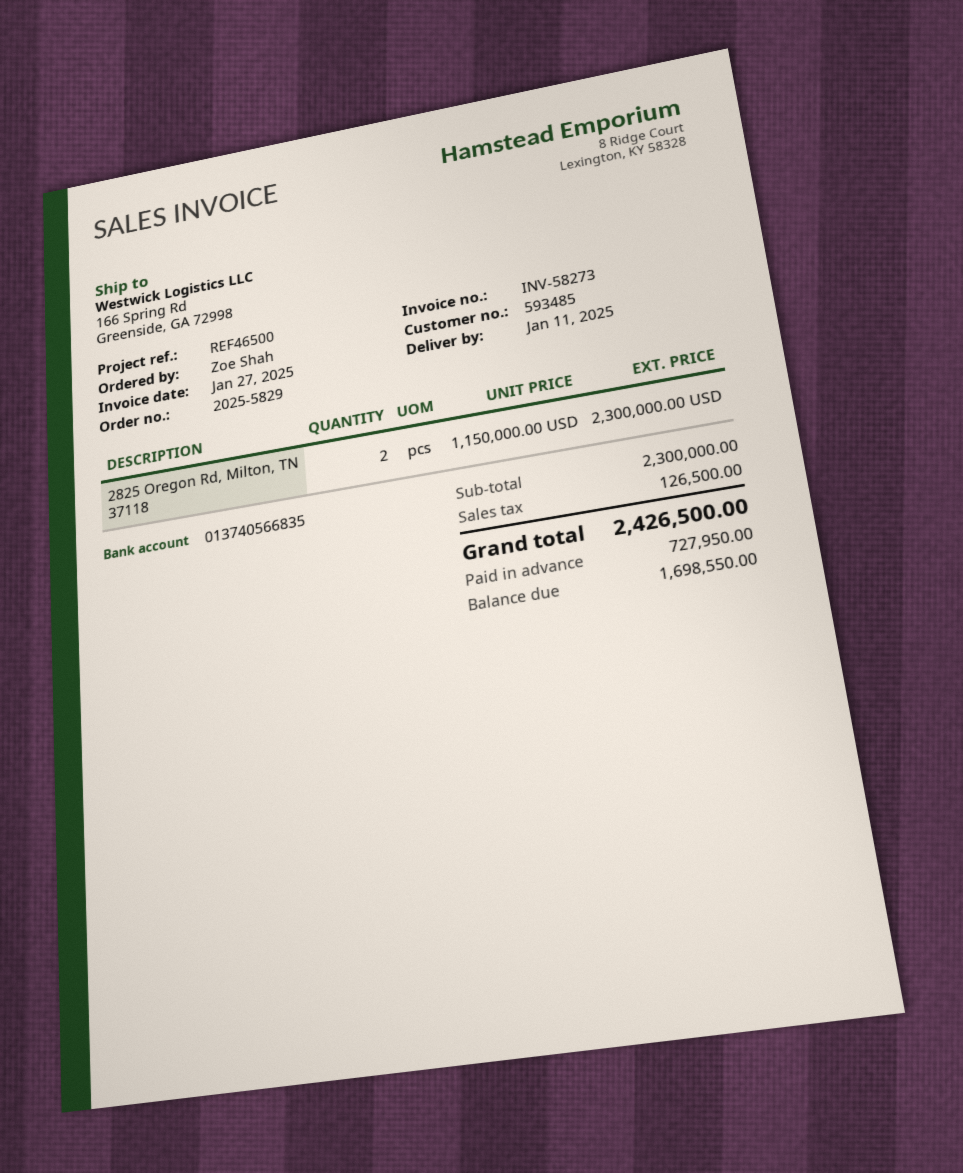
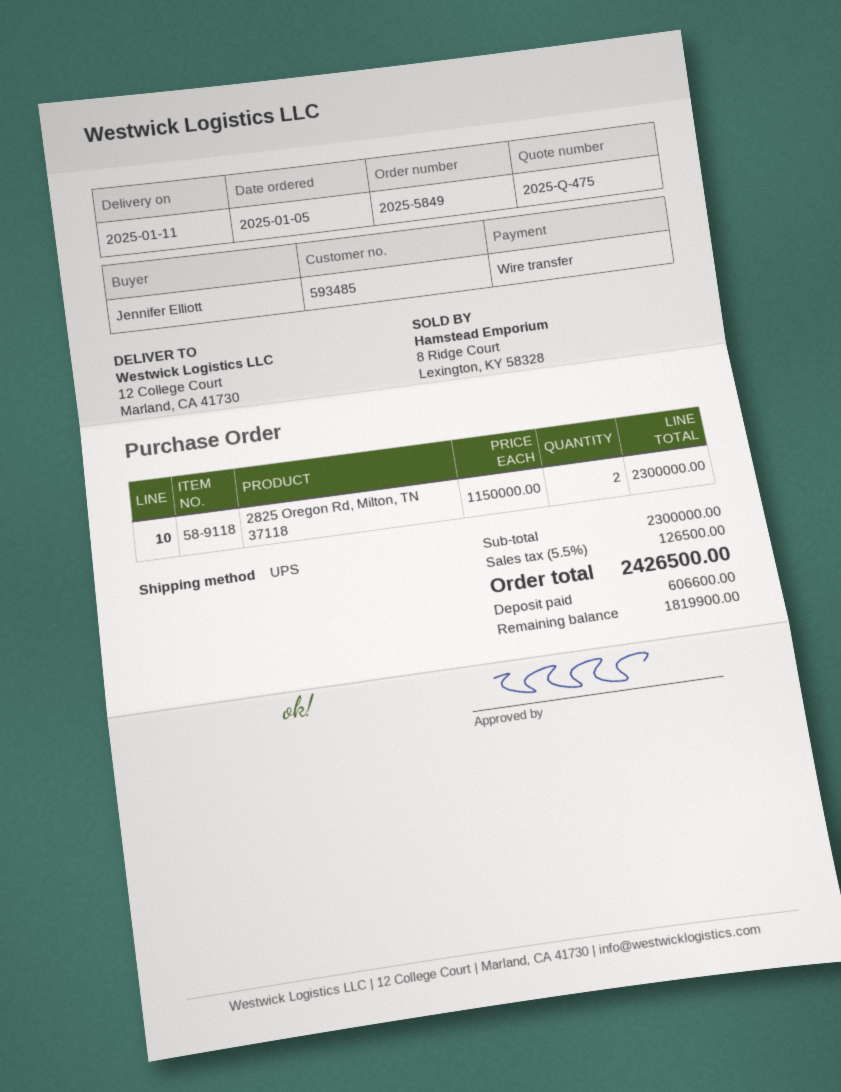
order number: 2025-5829 -> 2025-5849
ordered by: Zoe Shah -> Jennifer Elliott
ship to: 166 Spring Rd, Greenside, GA 72998 -> 12 College Court, Marland, CA 41730
deposit: 727950.00 -> 606600.00
balance: 1698550.00 -> 1819900.00

